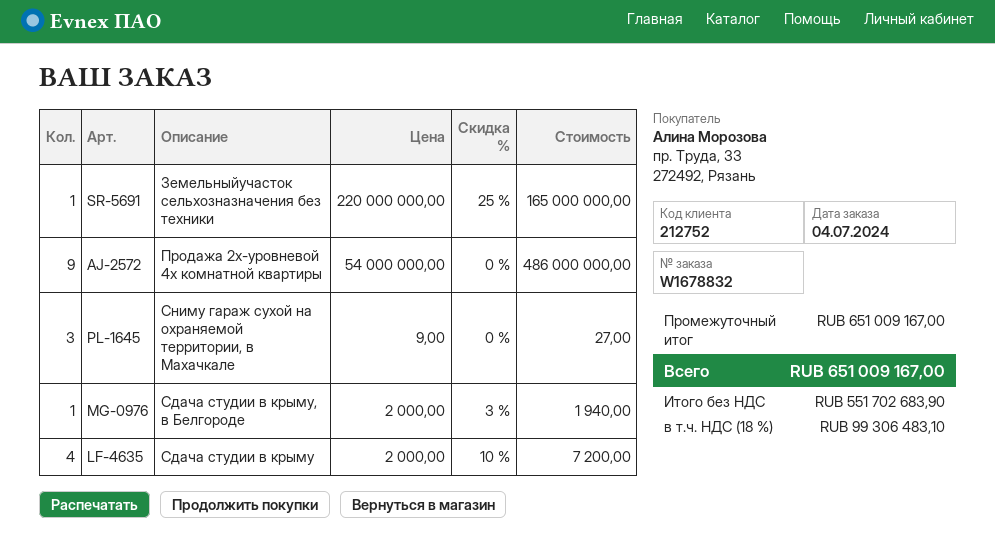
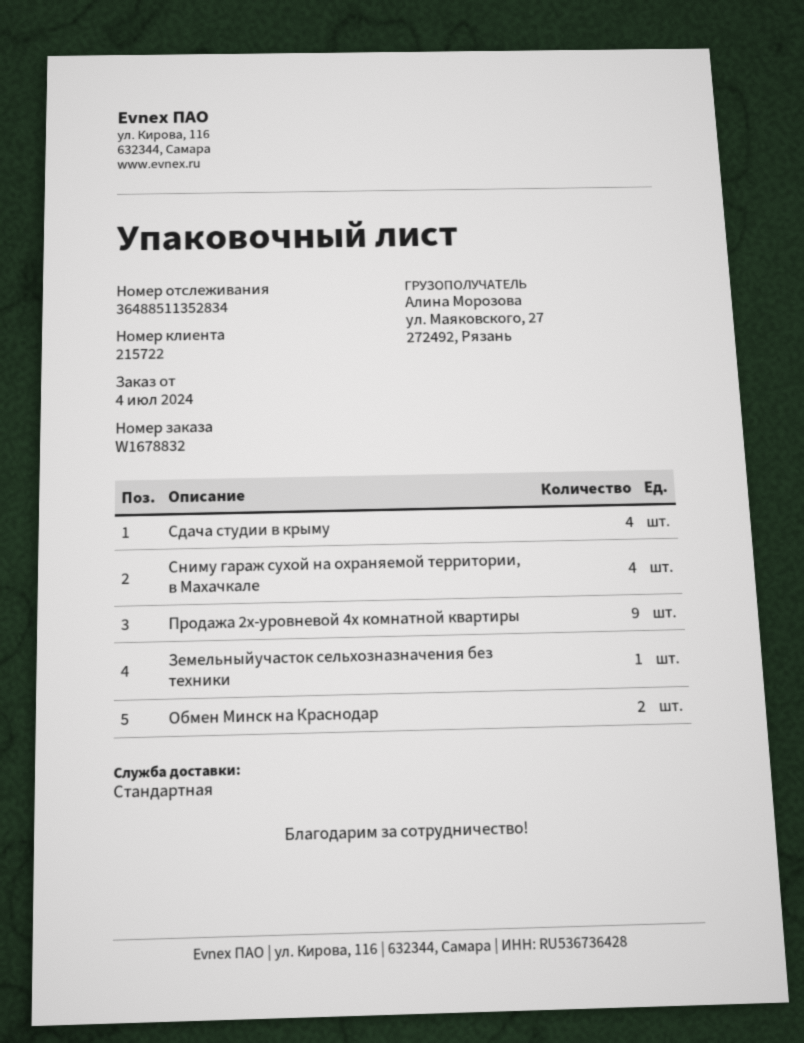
customer number: 212752 -> 215722
Сниму гараж сухой на охраняемой территории, в Махачкале: 3 -> 4
Сдача студии в крыму, в Белгороде: 1 -> none
Обмен Минск на Краснодар: none -> 2

